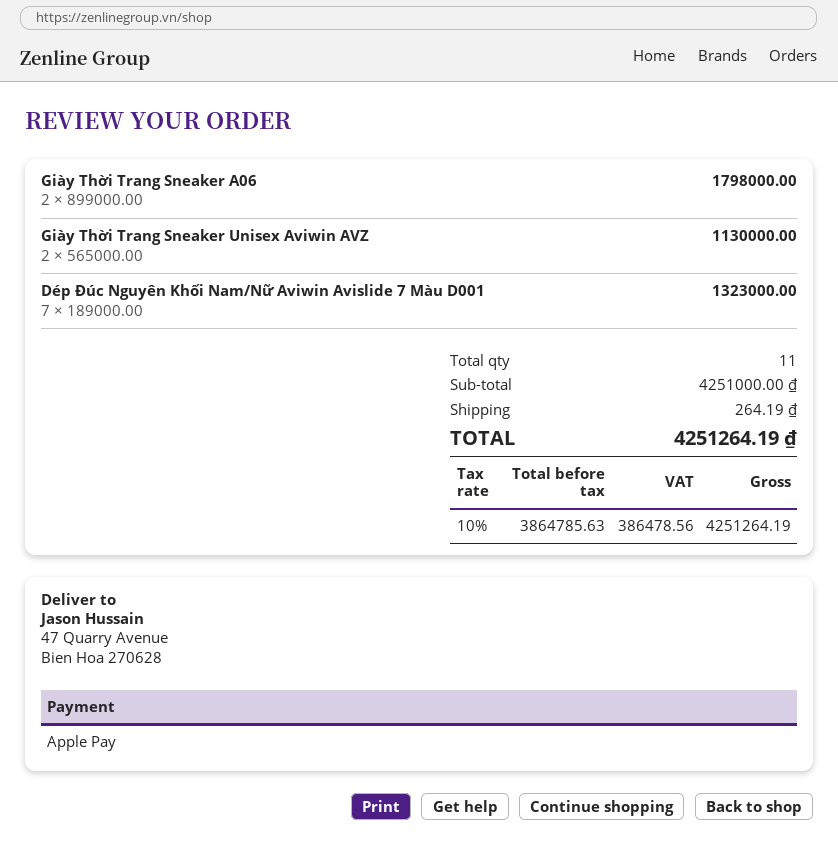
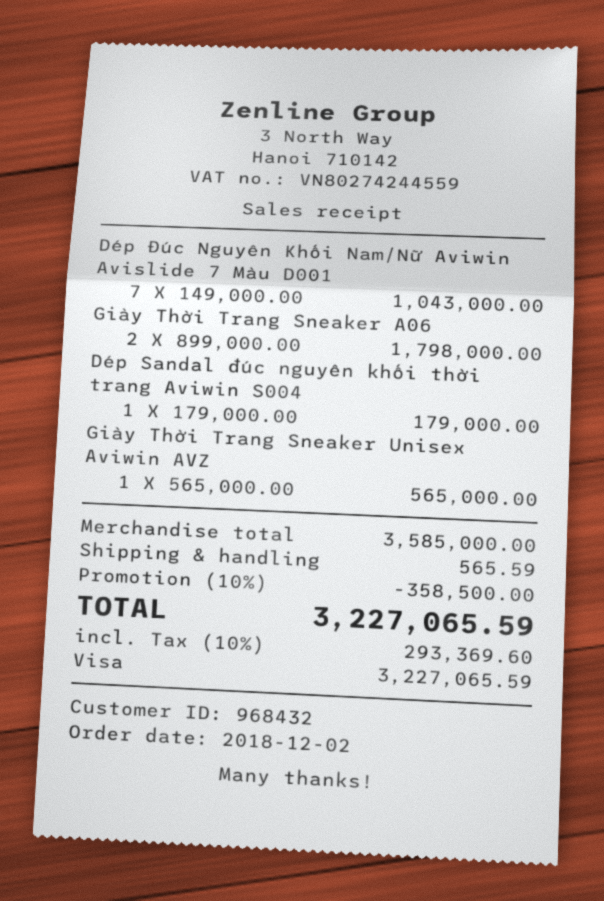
payment method: Apple Pay -> Visa
Giày Thời Trang Sneaker Unisex Aviwin AVZ: 2 x 565000.00 = 1130000.00 -> 1 x 565000.00 = 565000.00
Dép Đúc Nguyên Khối Nam/Nữ Aviwin Avislide 7 Màu D001: 7 x 189000.00 = 1323000.00 -> 7 x 149000.00 = 1043000.00
Dép Sandal đúc nguyên khối thời trang Aviwin S004: none -> 1 x 179000.00 = 179000.00
subtotal: 4251000.00 -> 3585000.00
discount: none -> 10% = 358500.00
shipping: 264.19 -> 565.59
tax: 10% = 386478.56 -> 10% = 293369.60
total: 4251264.19 -> 3227065.59

